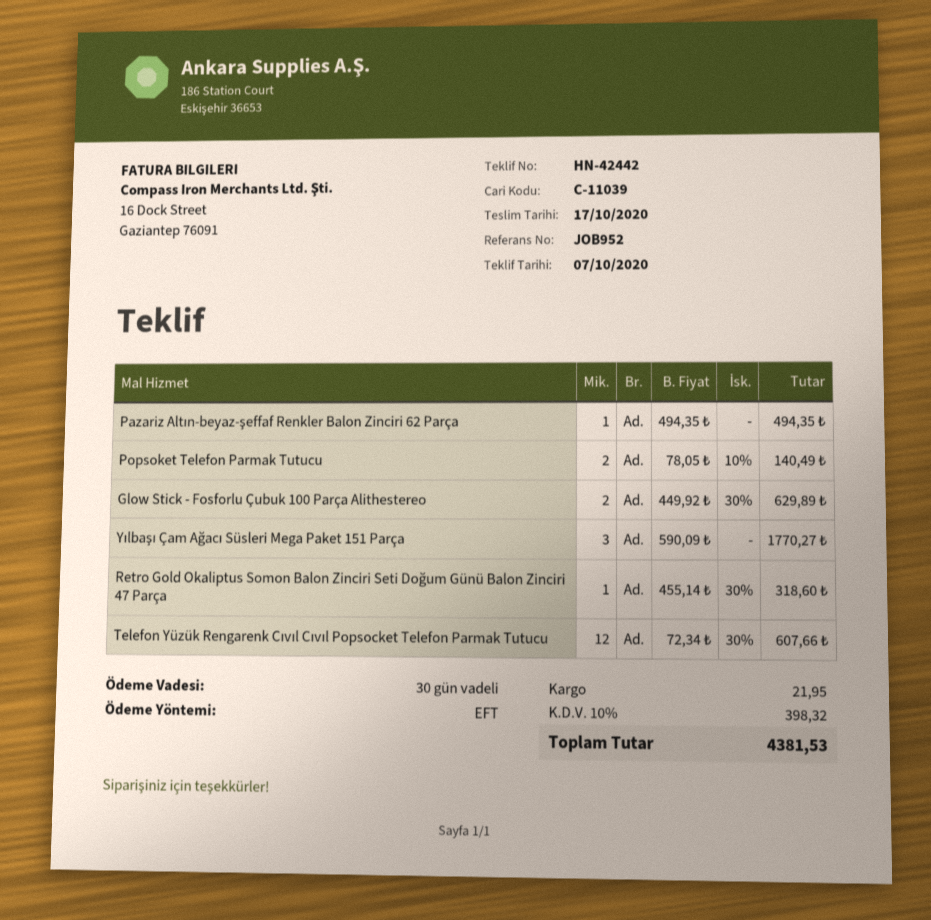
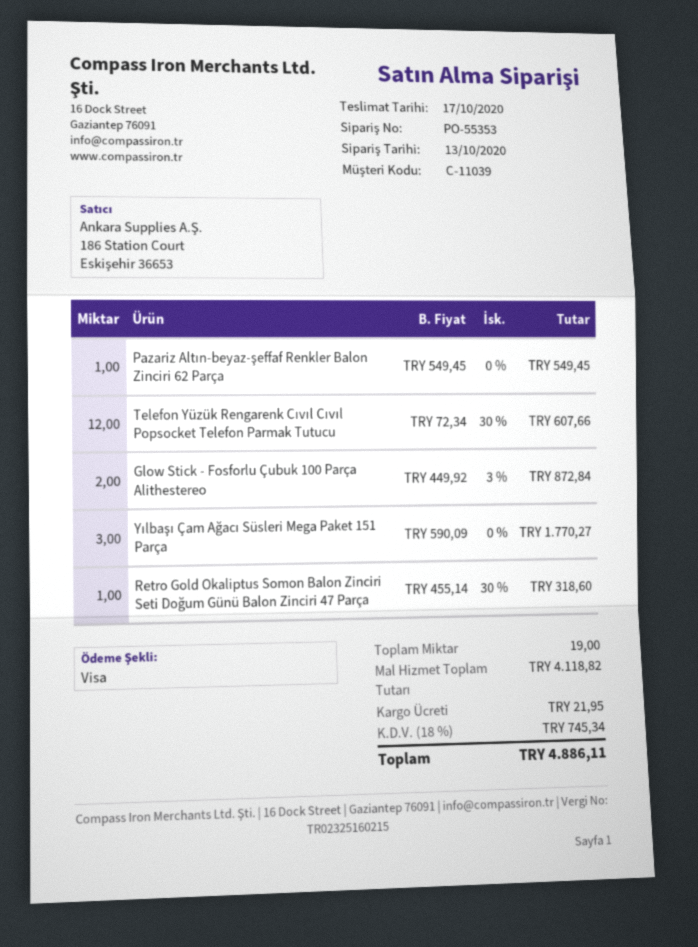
payment method: bank transfer -> Visa
Pazariz Altın-beyaz-şeffaf Renkler Balon Zinciri 62 Parça: 1 x 494.35 = 494.35 -> 1 x 549.45 = 549.45
Popsoket Telefon Parmak Tutucu: 2 x 78.05 - 10% = 140.49 -> none
Glow Stick - Fosforlu Çubuk 100 Parça Alithestereo: 2 x 449.92 - 30% = 629.89 -> 2 x 449.92 - 3% = 872.84
tax: 10% = 398.32 -> 18% = 745.34
total: 4381.53 -> 4886.11

